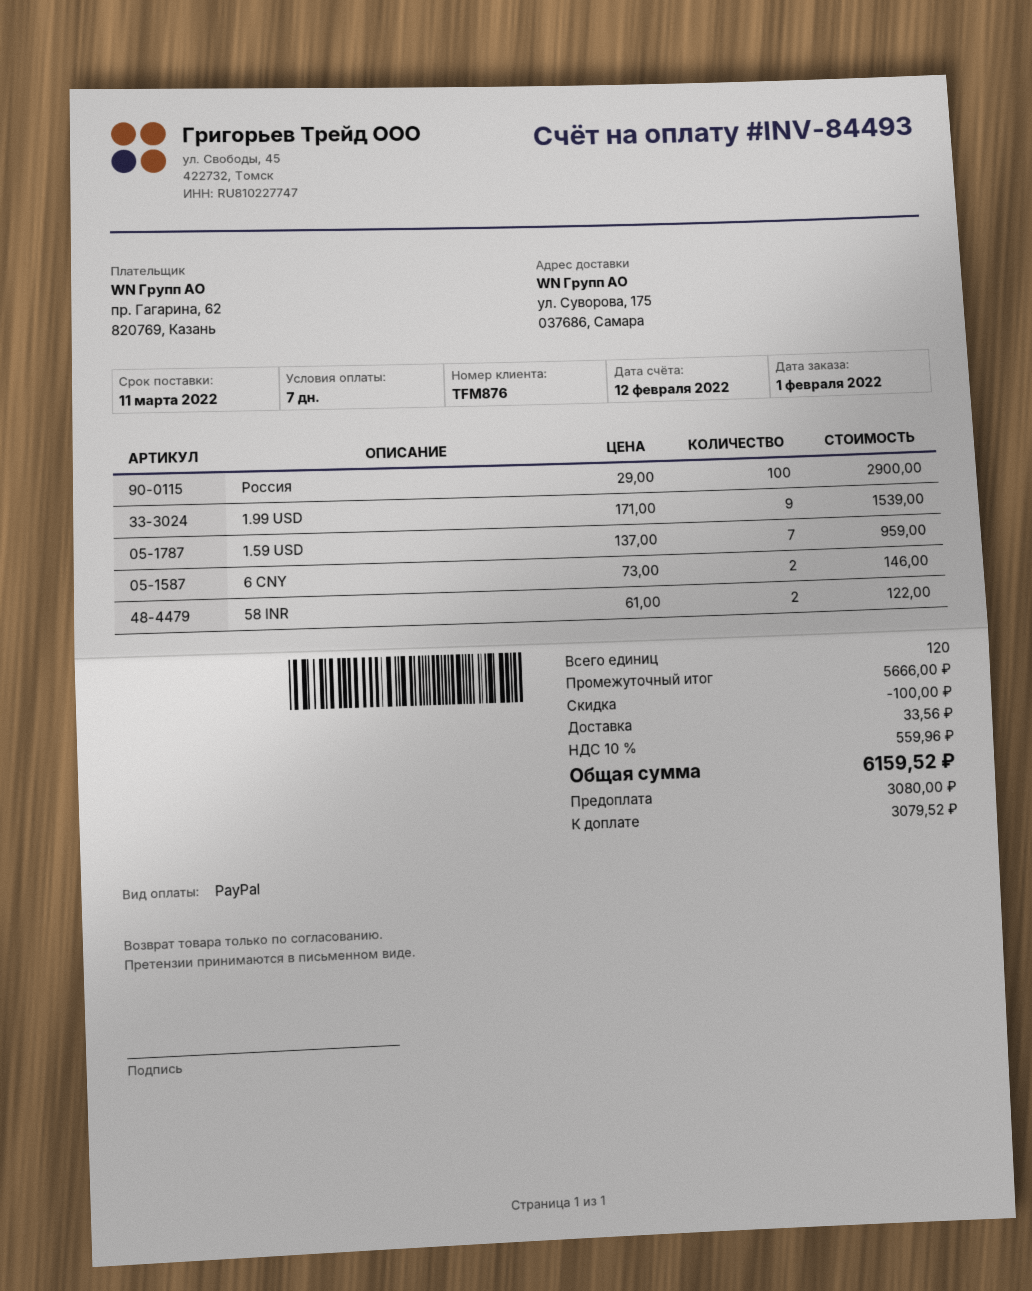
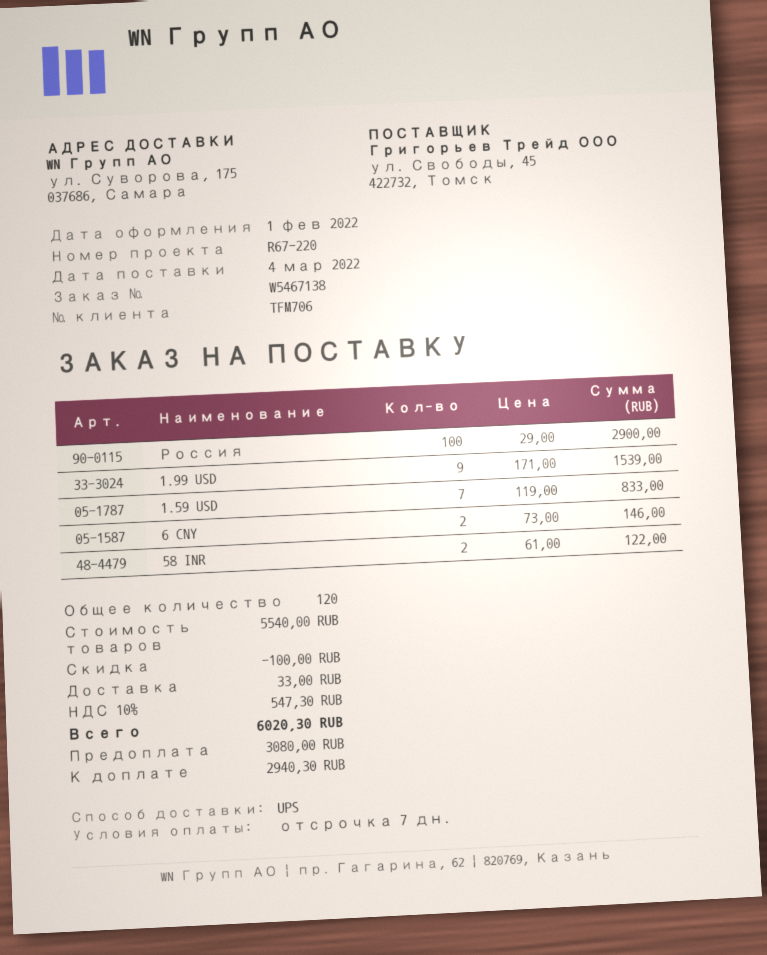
delivery date: 2022-03-11 -> 2022-03-04
customer number: TFM876 -> TFM706
1.59 USD: 7 x 137.00 = 959.00 -> 7 x 119.00 = 833.00
subtotal: 5666.00 -> 5540.00
shipping: 33.56 -> 33.00
tax: 10% = 559.96 -> 10% = 547.30
total: 6159.52 -> 6020.30
balance: 3079.52 -> 2940.30

